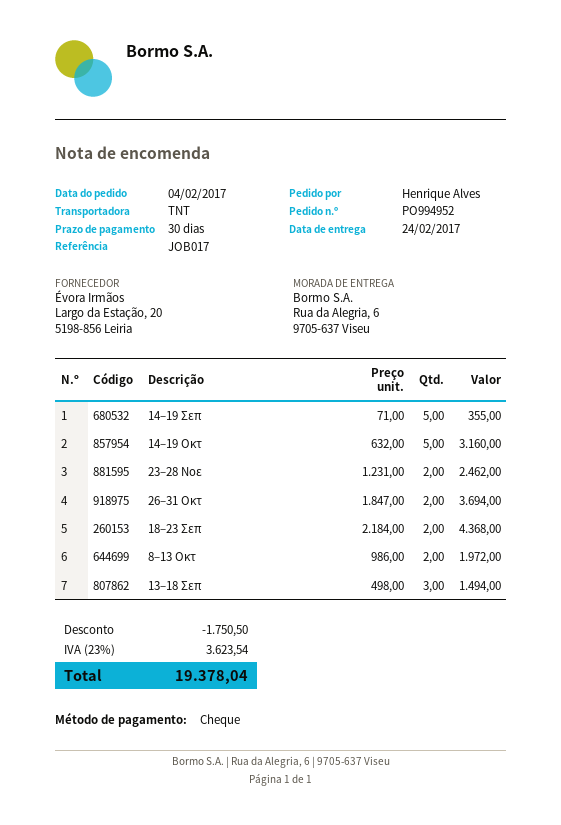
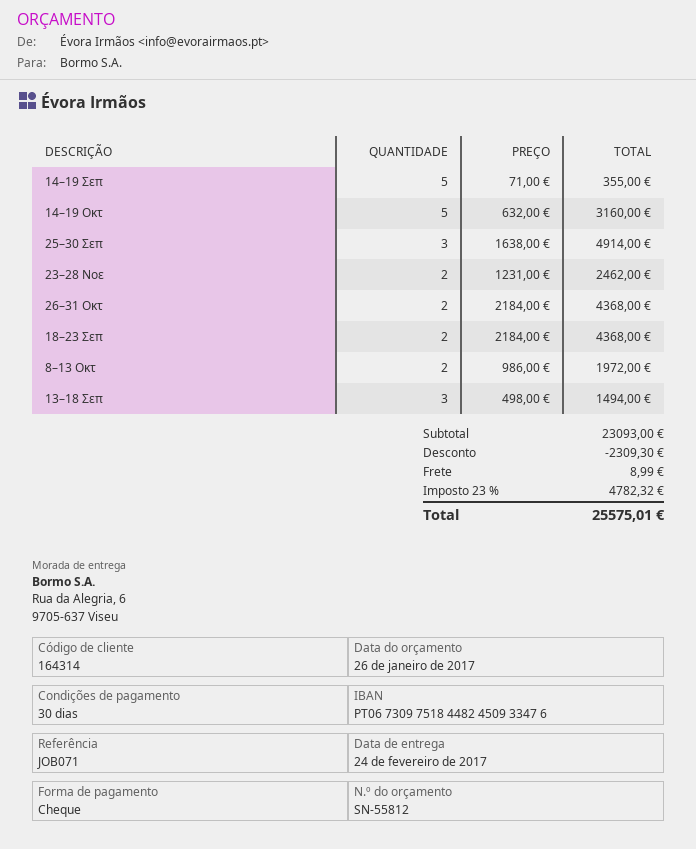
reference: JOB017 -> JOB071
26–31 Οκτ: 2 x 1847.00 = 3694.00 -> 2 x 2184.00 = 4368.00
25–30 Σεπ: none -> 3 x 1638.00 = 4914.00
discount: 1750.50 -> 2309.30
shipping: none -> 8.99
tax: 23% = 3623.54 -> 23% = 4782.32
total: 19378.04 -> 25575.01

